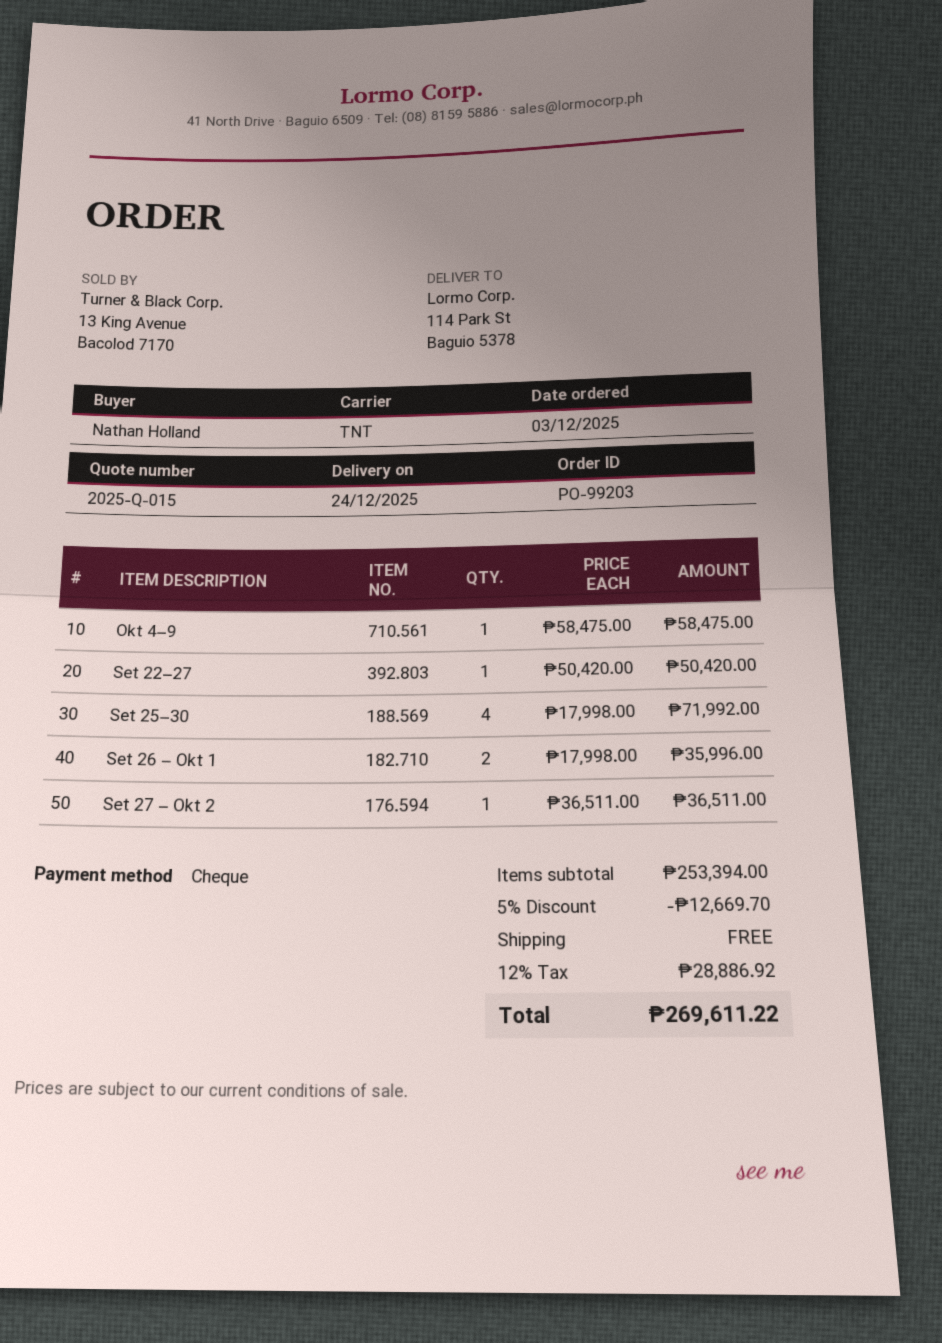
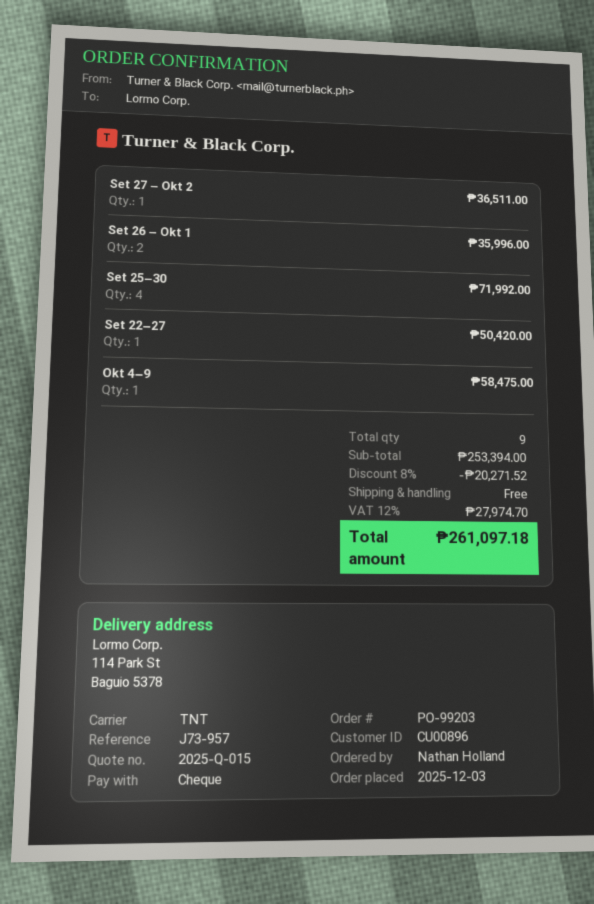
discount: 5% = 12669.70 -> 8% = 20271.52
tax: 12% = 28886.92 -> 12% = 27974.70
total: 269611.22 -> 261097.18

